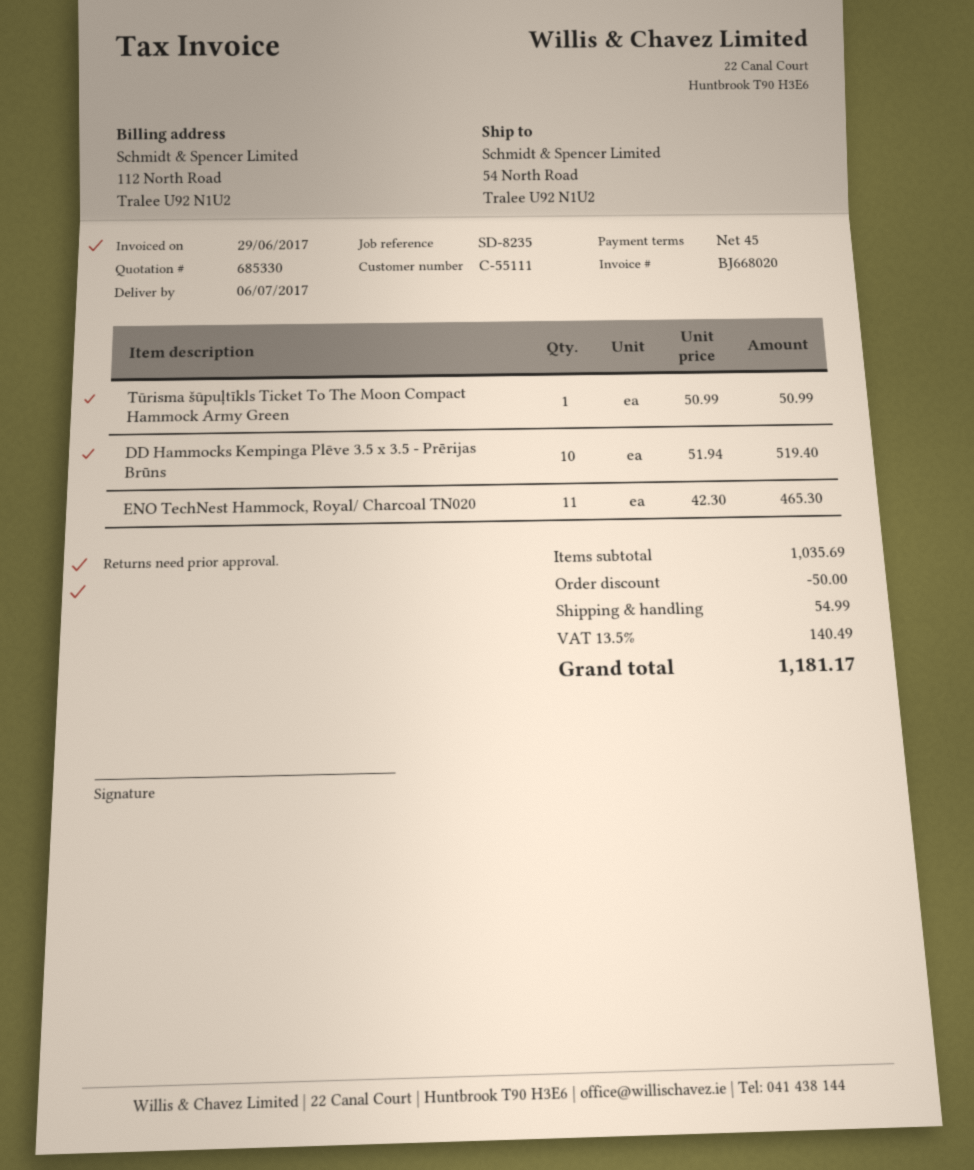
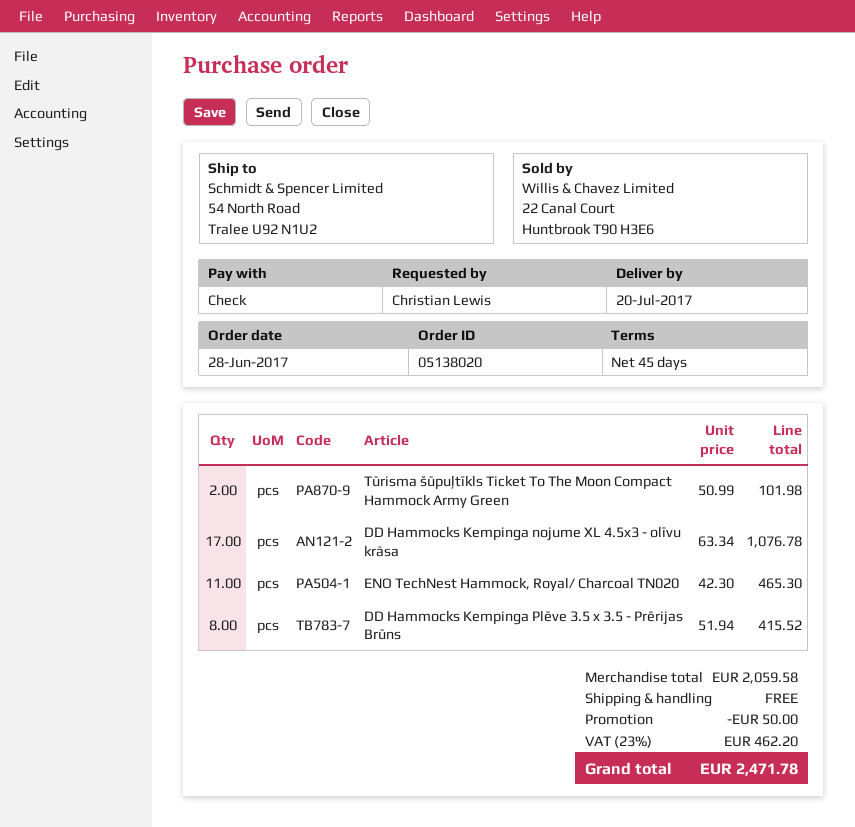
delivery date: 2017-07-06 -> 2017-07-20
Tūrisma šūpuļtīkls Ticket To The Moon Compact Hammock Army Green: 1 x 50.99 = 50.99 -> 2 x 50.99 = 101.98
DD Hammocks Kempinga Plēve 3.5 x 3.5 - Prērijas Brūns: 10 x 51.94 = 519.40 -> 8 x 51.94 = 415.52
DD Hammocks Kempinga nojume XL 4.5x3 - olīvu krāsa: none -> 17 x 63.34 = 1076.78
subtotal: 1035.69 -> 2059.58
shipping: 54.99 -> 0.00
tax: 13.5% = 140.49 -> 23% = 462.20
total: 1181.17 -> 2471.78

